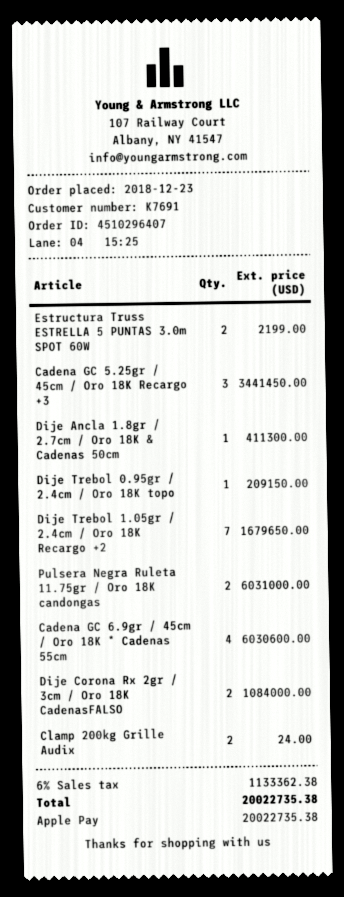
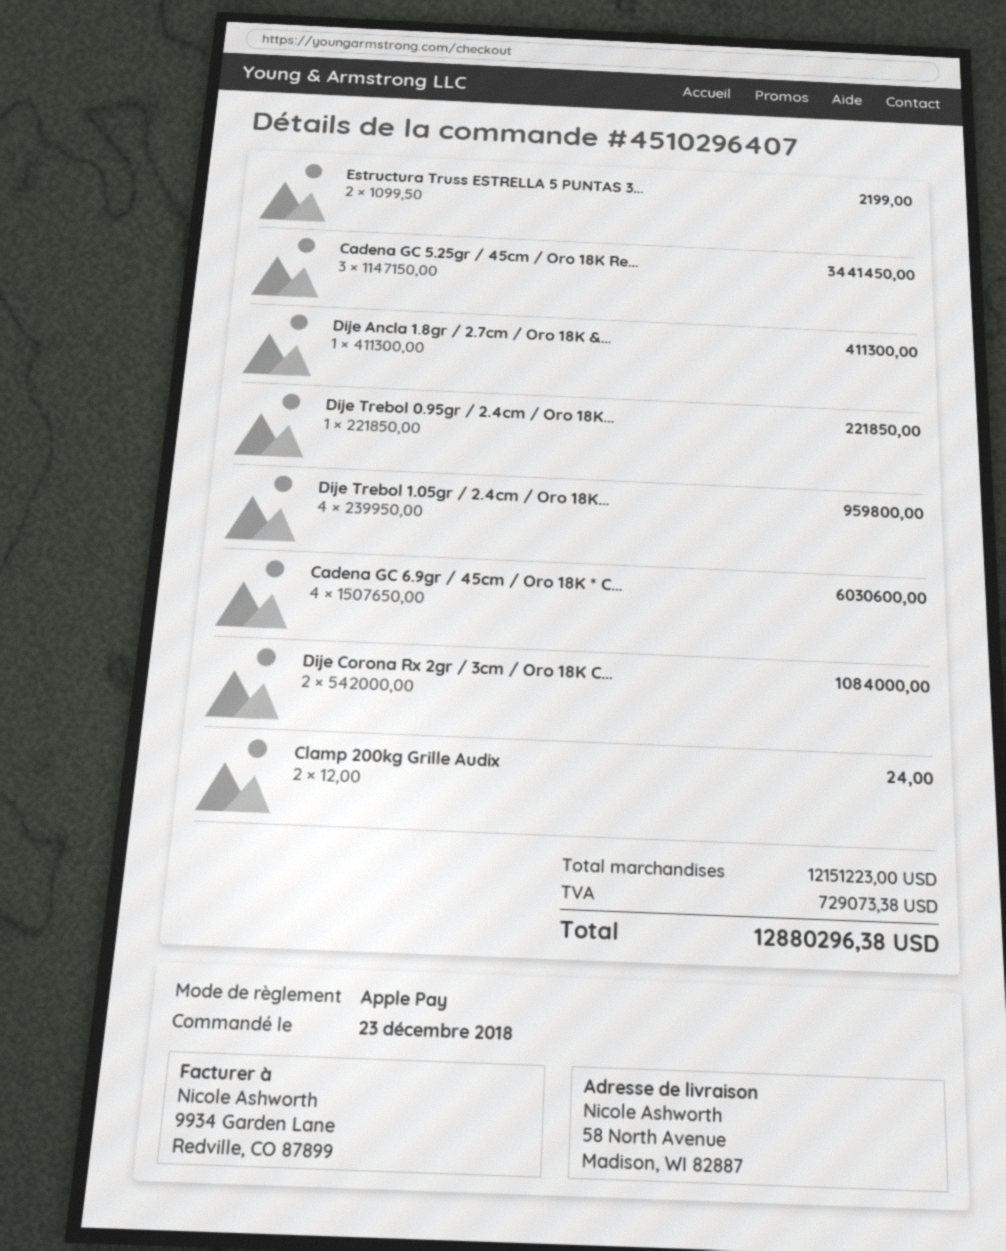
Dije Trebol 0.95gr / 2.4cm / Oro 18K topo: 1 for 209150.00 -> 1 for 221850.00
Dije Trebol 1.05gr / 2.4cm / Oro 18K Recargo +2: 7 for 1679650.00 -> 4 for 959800.00
Pulsera Negra Ruleta 11.75gr / Oro 18K candongas: 2 for 6031000.00 -> none
tax: 1133362.38 -> 729073.38
total: 20022735.38 -> 12880296.38

